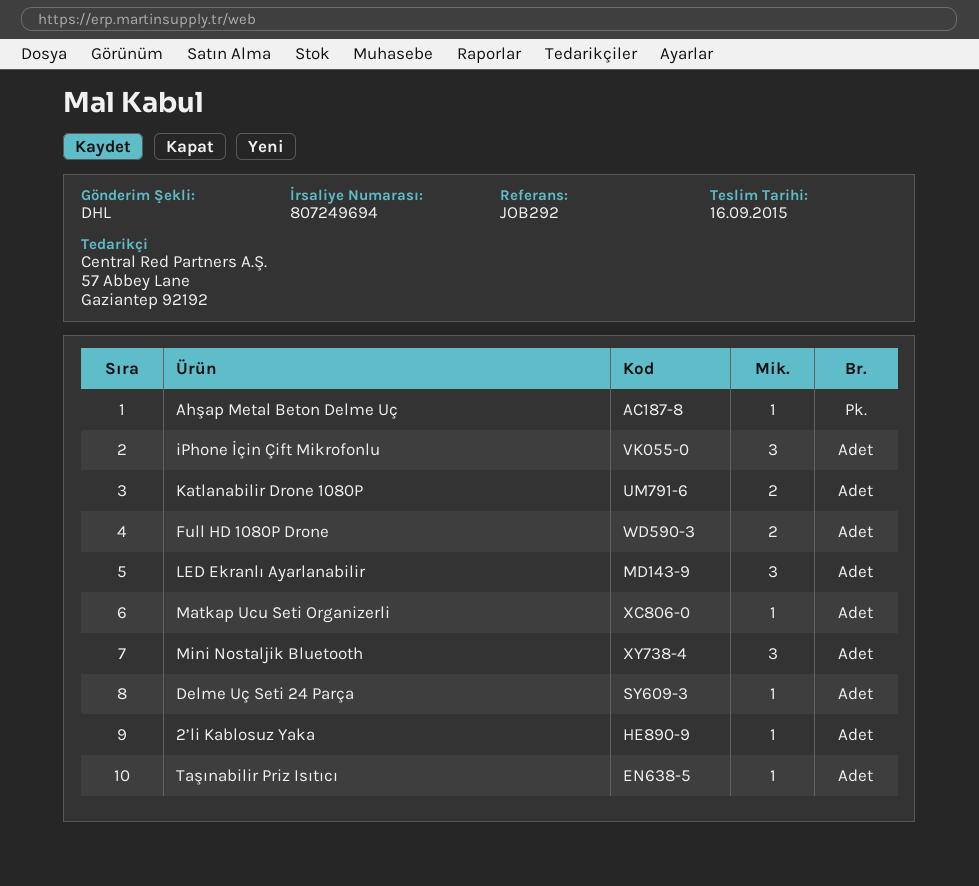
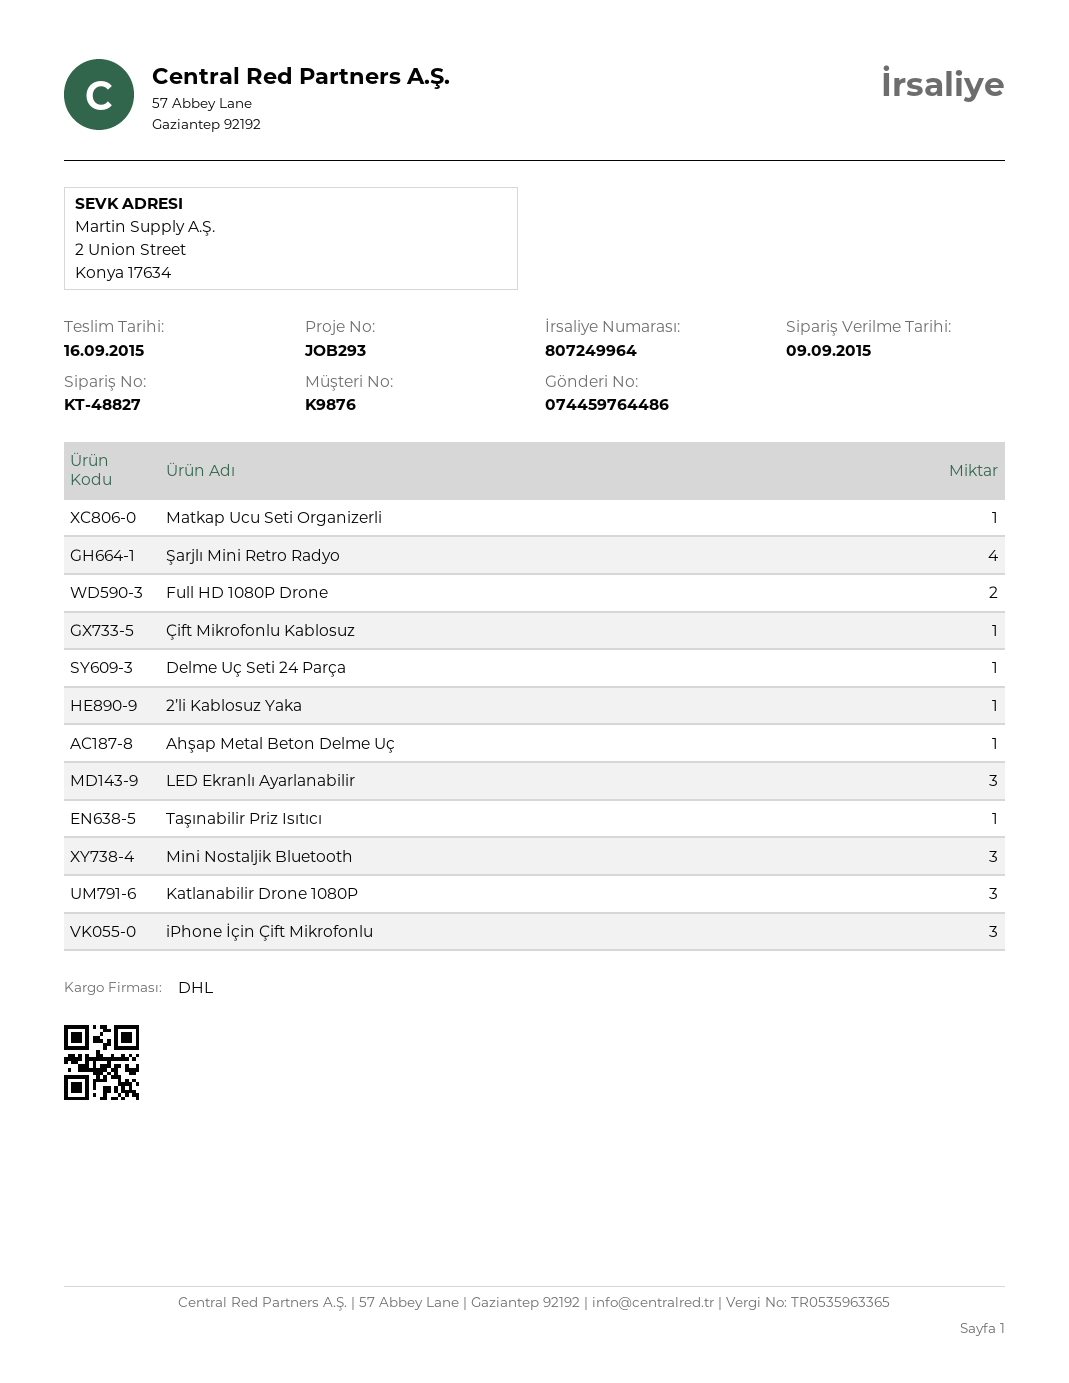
delivery note number: 807249694 -> 807249964
reference: JOB292 -> JOB293
Katlanabilir Drone 1080P: 2 -> 3
Şarjlı Mini Retro Radyo: none -> 4
Çift Mikrofonlu Kablosuz: none -> 1

